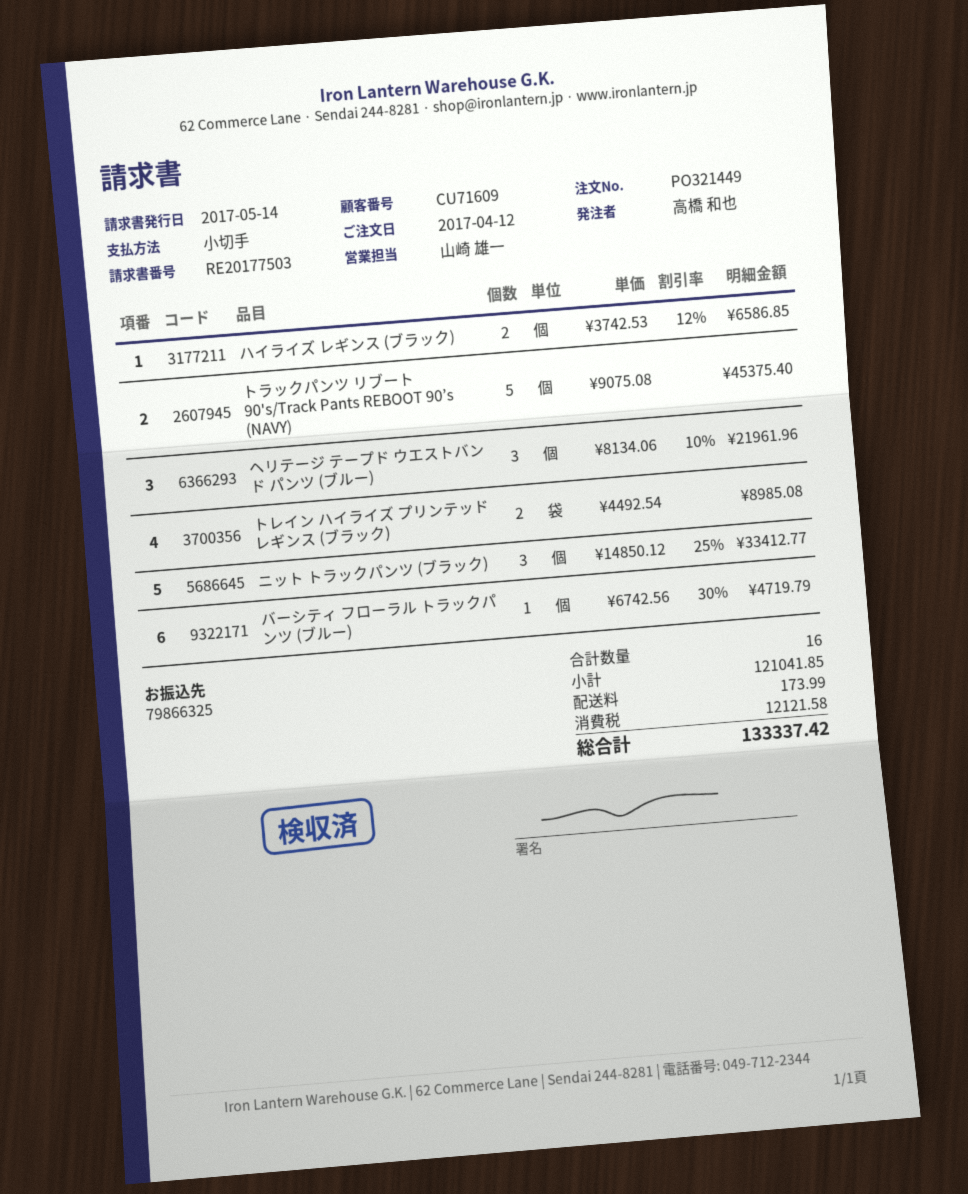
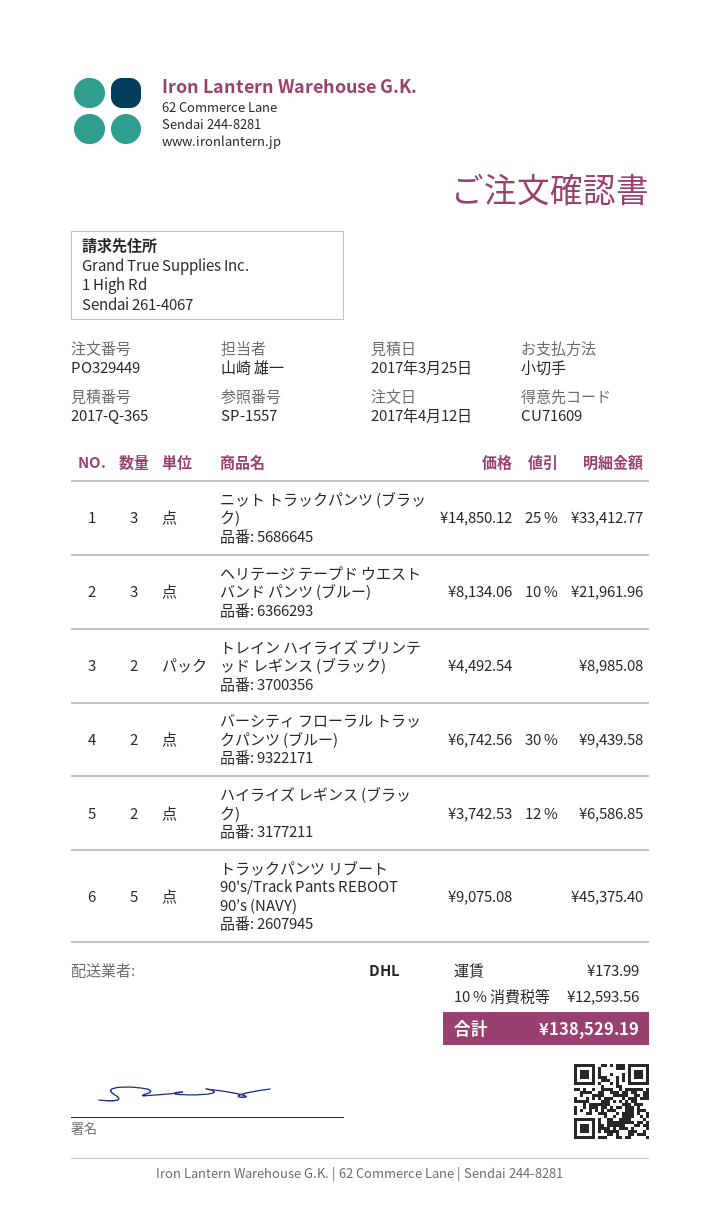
order number: PO321449 -> PO329449
バーシティ フローラル トラックパンツ (ブルー): 1 x 6742.56 - 30% = 4719.79 -> 2 x 6742.56 - 30% = 9439.58
tax: 12121.58 -> 12593.56
total: 133337.42 -> 138529.19

